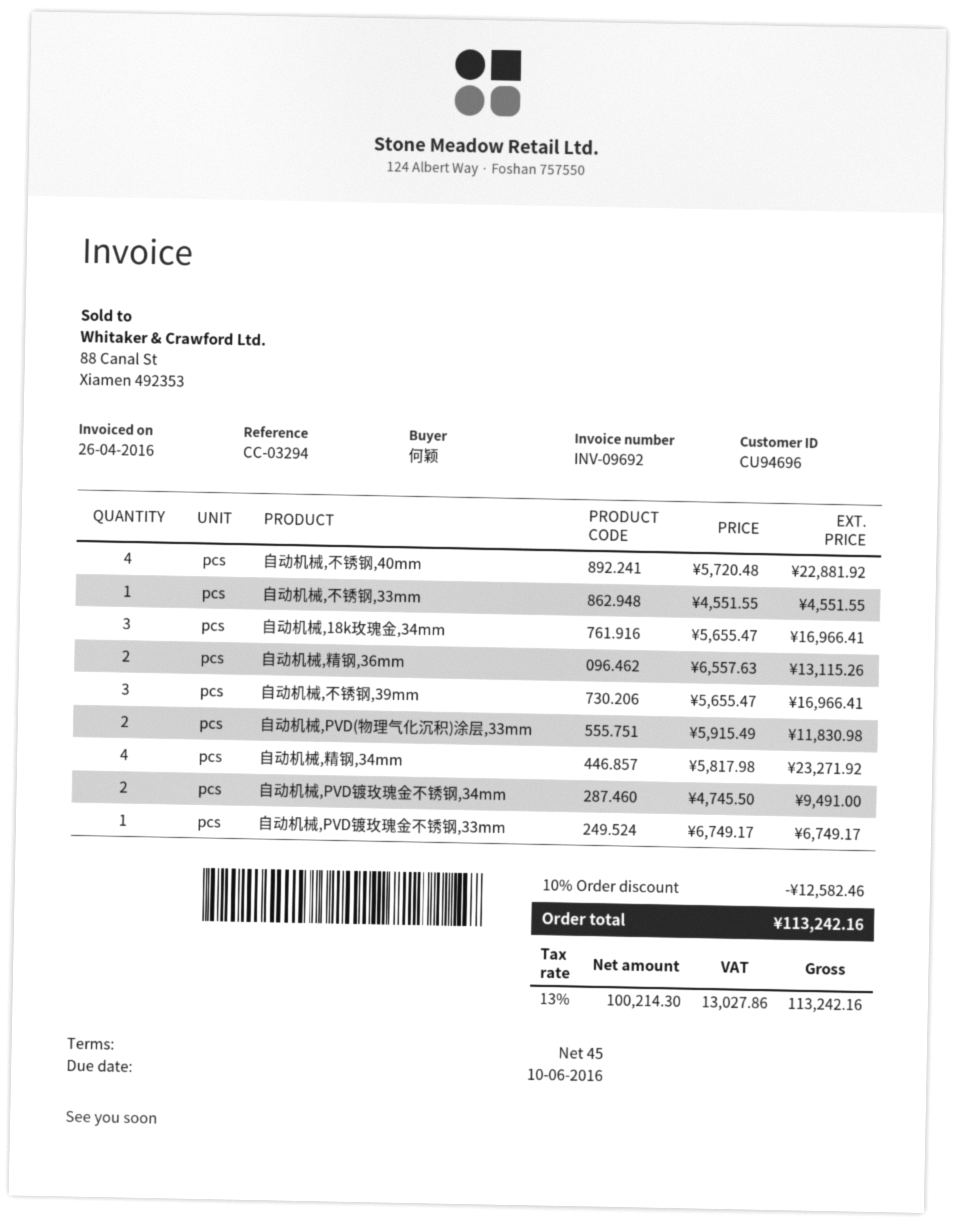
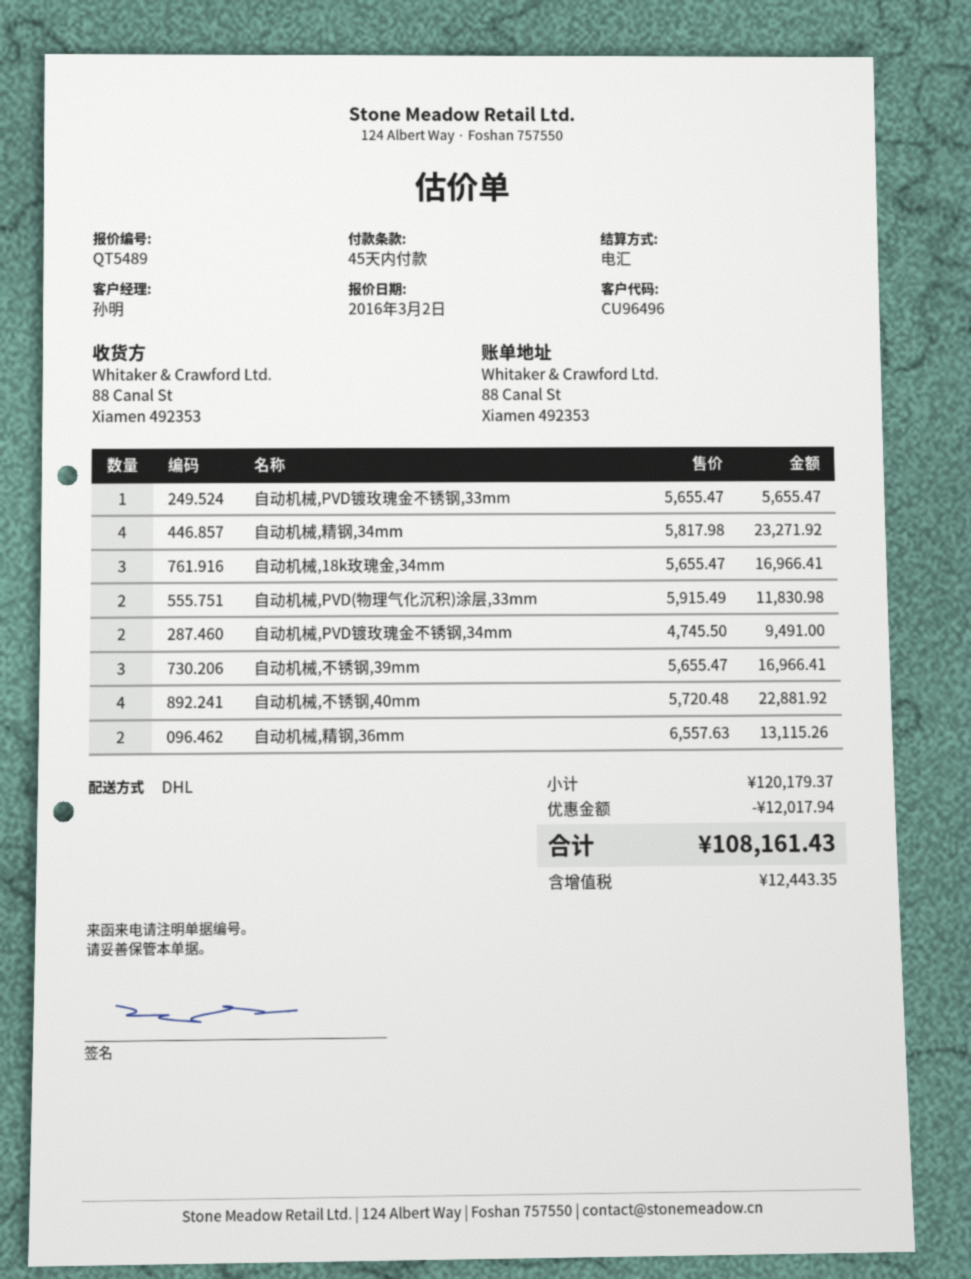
customer number: CU94696 -> CU96496
自动机械,不锈钢,33mm: 1 x 4551.55 = 4551.55 -> none
自动机械,PVD镀玫瑰金不锈钢,33mm: 1 x 6749.17 = 6749.17 -> 1 x 5655.47 = 5655.47
discount: 12582.46 -> 12017.94
tax: 13027.86 -> 12443.35
total: 113242.16 -> 108161.43

